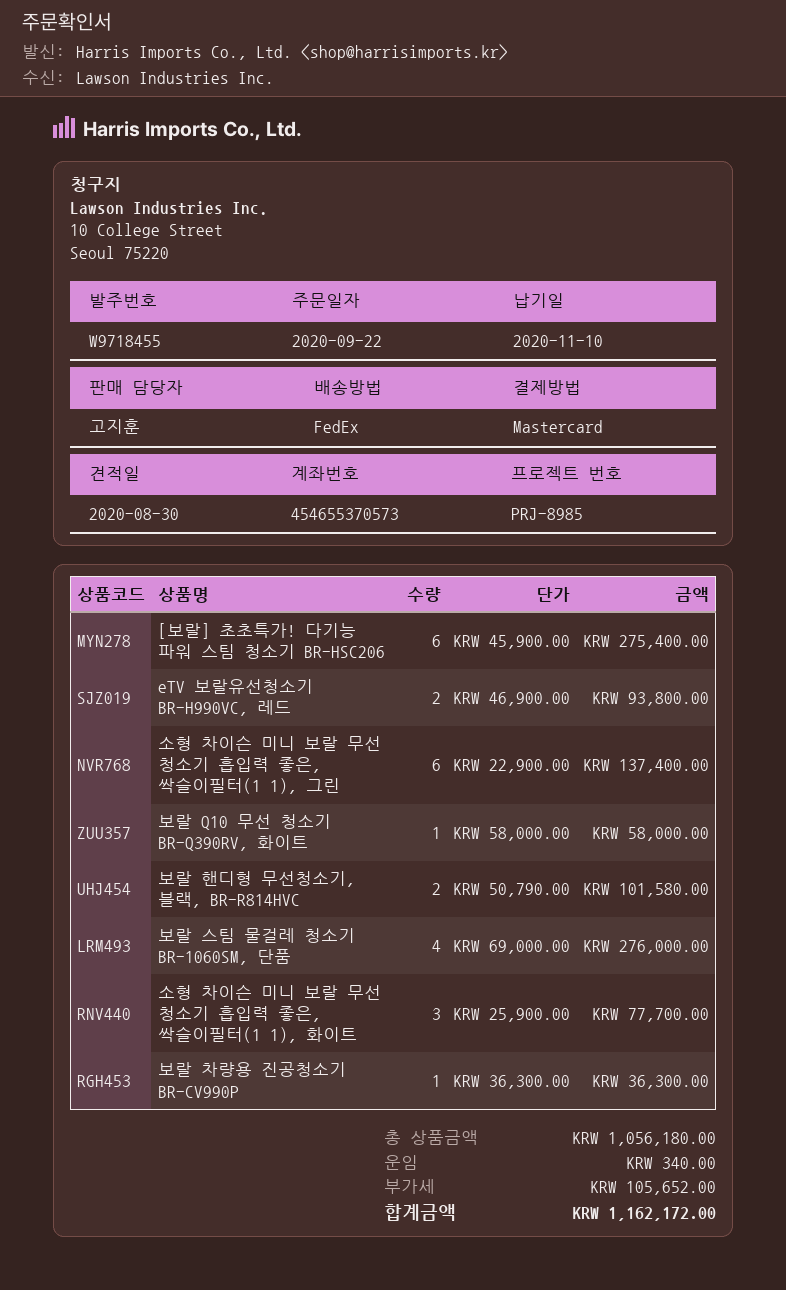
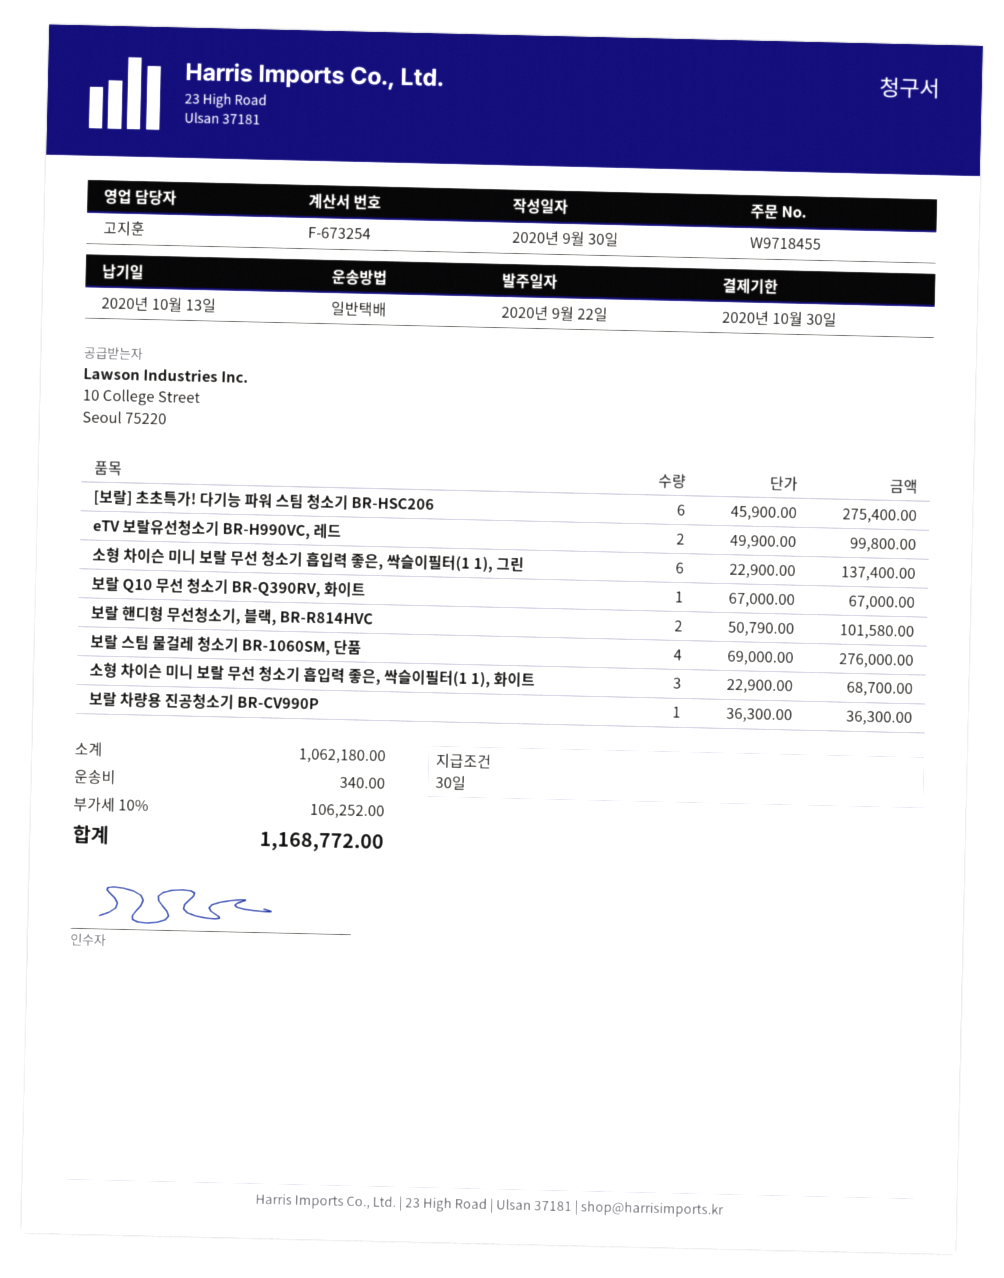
delivery date: 2020-11-10 -> 2020-10-13
shipping method: FedEx -> standard
eTV 보랄유선청소기 BR-H990VC, 레드: 2 x 46900.00 = 93800.00 -> 2 x 49900.00 = 99800.00
보랄 Q10 무선 청소기 BR-Q390RV, 화이트: 1 x 58000.00 = 58000.00 -> 1 x 67000.00 = 67000.00
소형 차이슨 미니 보랄 무선 청소기 흡입력 좋은, 싹슬이필터(1 1), 화이트: 3 x 25900.00 = 77700.00 -> 3 x 22900.00 = 68700.00
subtotal: 1056180.00 -> 1062180.00
tax: 105652.00 -> 106252.00
total: 1162172.00 -> 1168772.00

